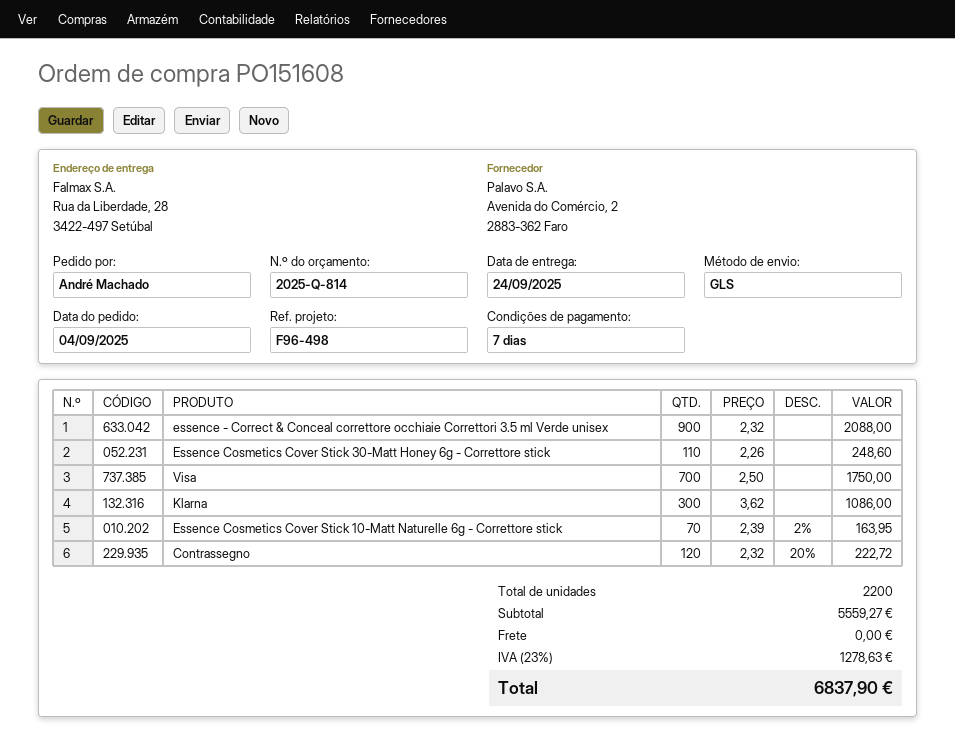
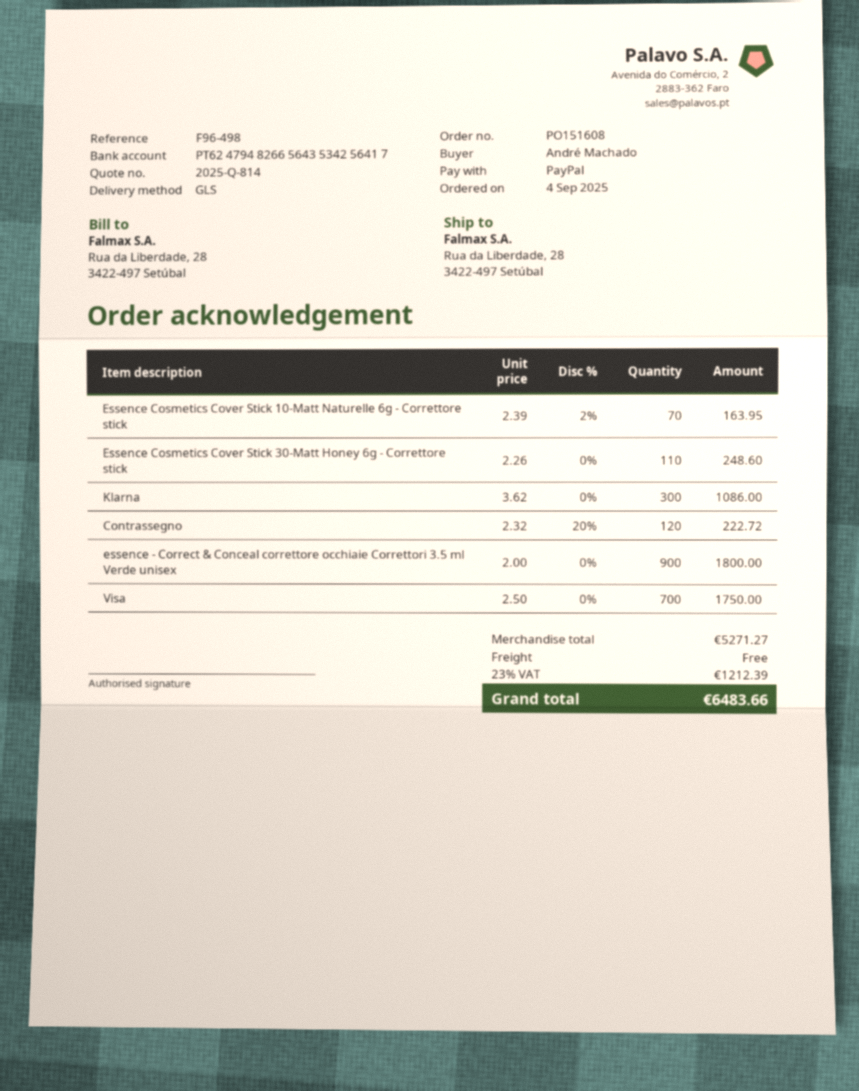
essence - Correct & Conceal correttore occhiaie Correttori 3.5 ml Verde unisex: 900 x 2.32 = 2088.00 -> 900 x 2.00 = 1800.00
subtotal: 5559.27 -> 5271.27
tax: 23% = 1278.63 -> 23% = 1212.39
total: 6837.90 -> 6483.66

